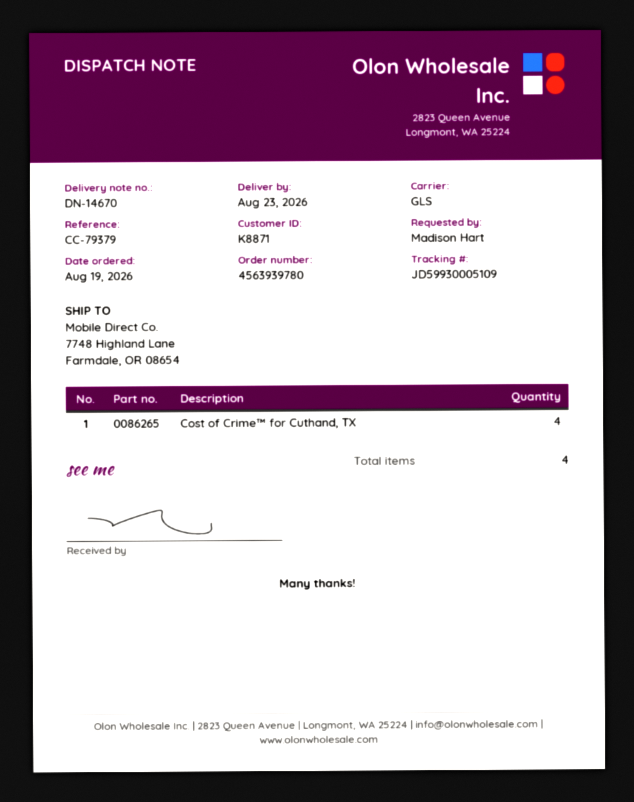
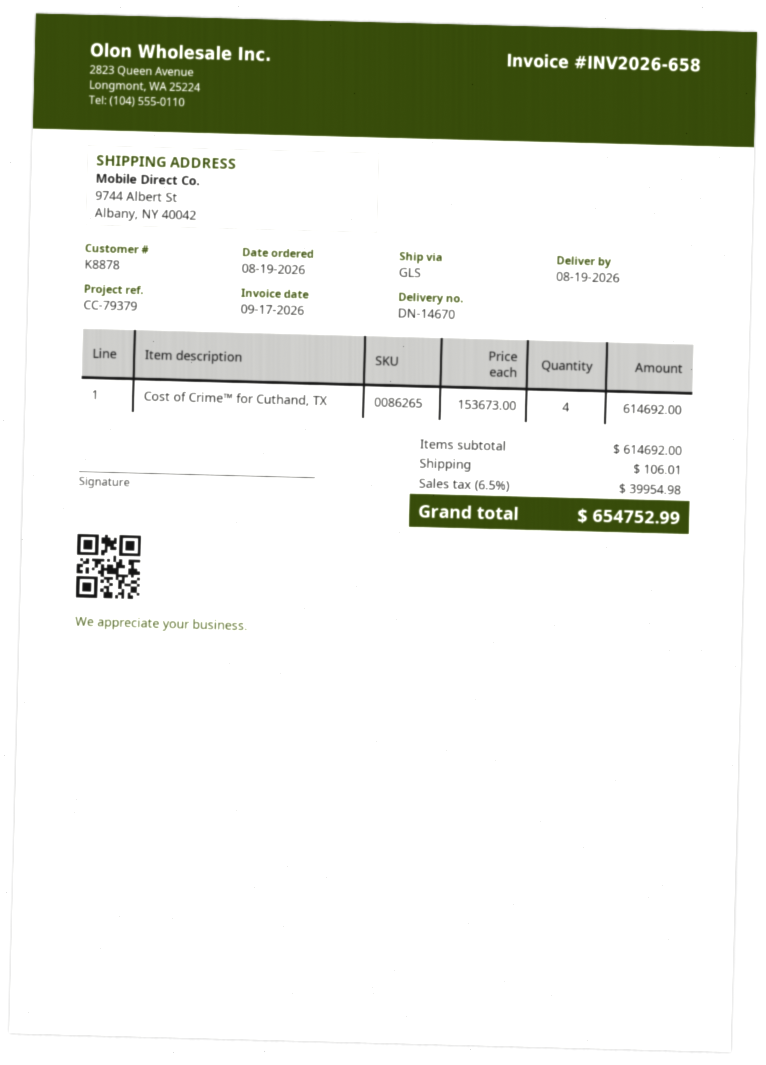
delivery date: 2026-08-23 -> 2026-08-19
customer number: K8871 -> K8878
ship to: 7748 Highland Lane, Farmdale, OR 08654 -> 9744 Albert St, Albany, NY 40042

